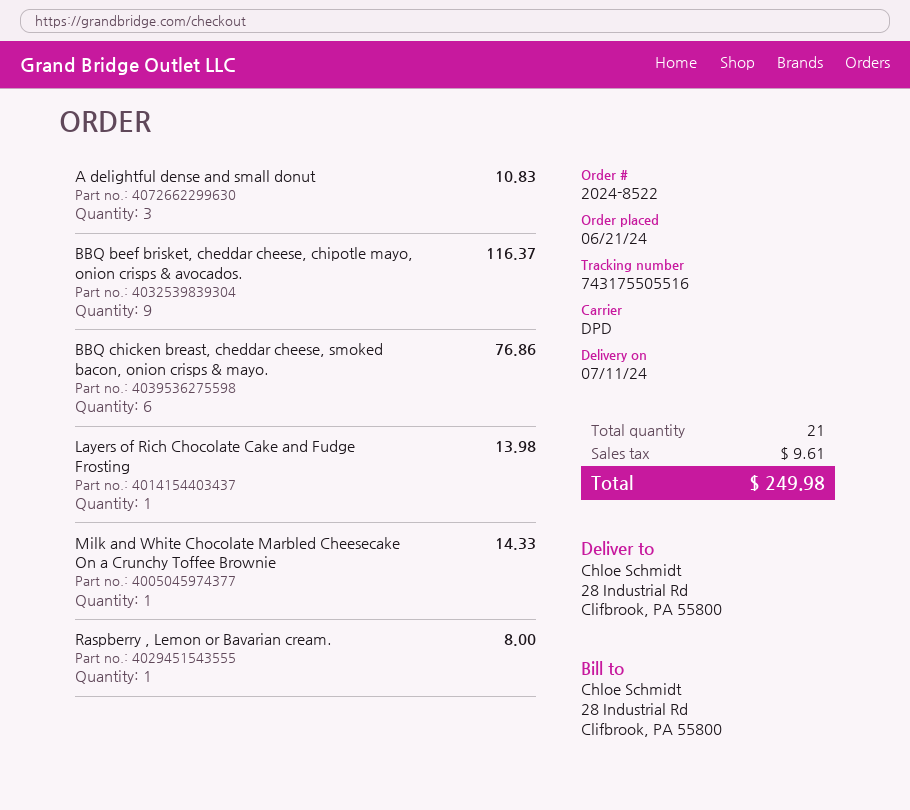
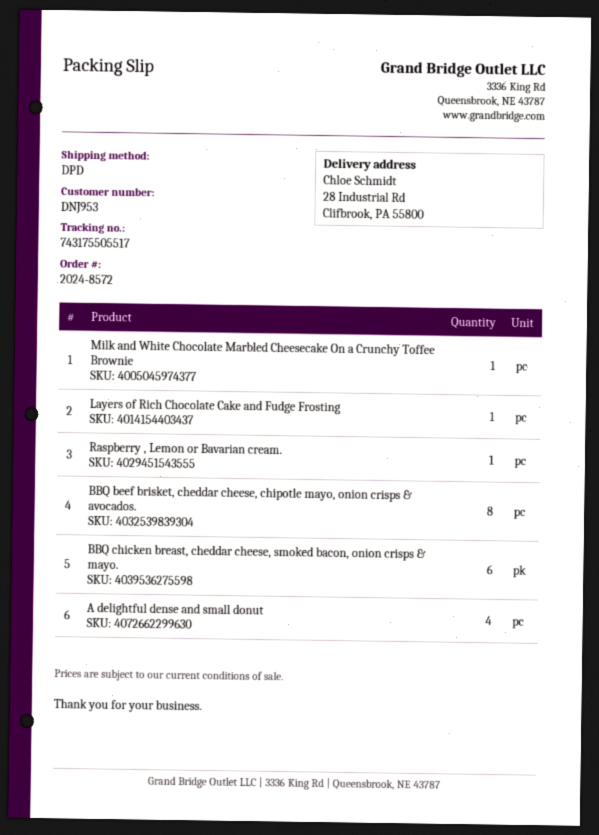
order number: 2024-8522 -> 2024-8572
tracking number: 743175505516 -> 743175505517
A delightful dense and small donut: 3 -> 4
BBQ beef brisket, cheddar cheese, chipotle mayo, onion crisps & avocados.: 9 -> 8

